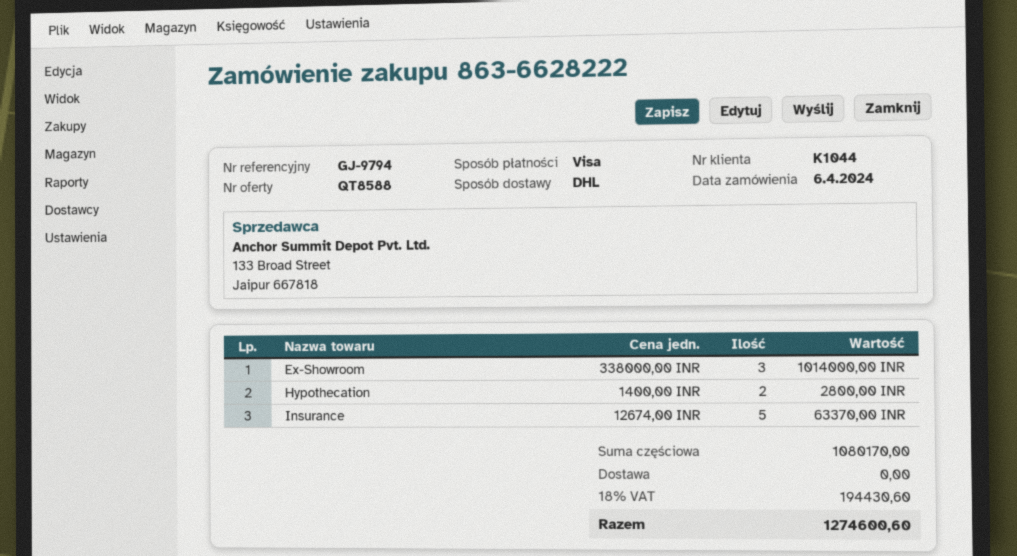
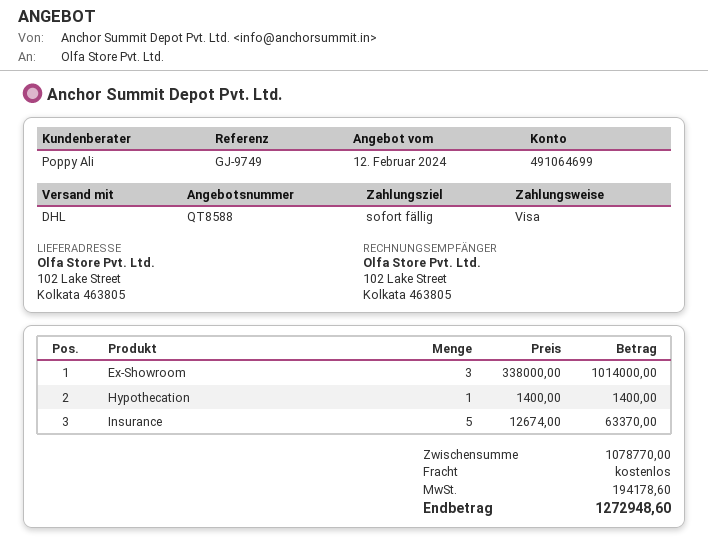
reference: GJ-9794 -> GJ-9749
Hypothecation: 2 x 1400.00 = 2800.00 -> 1 x 1400.00 = 1400.00
subtotal: 1080170.00 -> 1078770.00
tax: 194430.60 -> 194178.60
total: 1274600.60 -> 1272948.60

